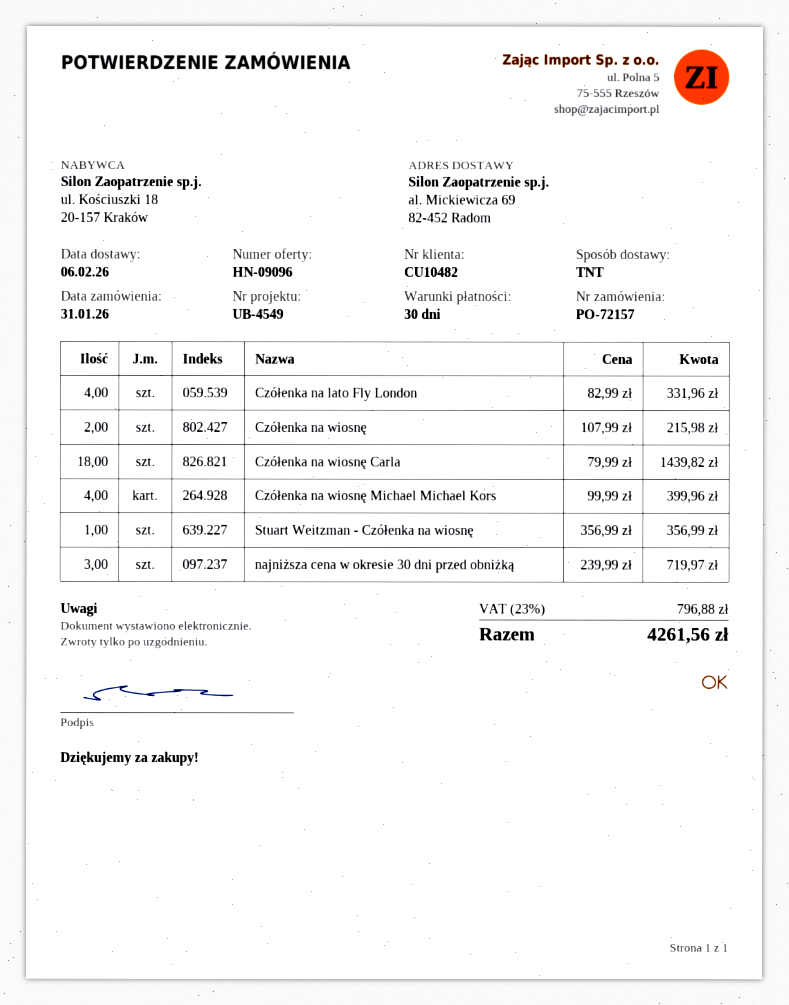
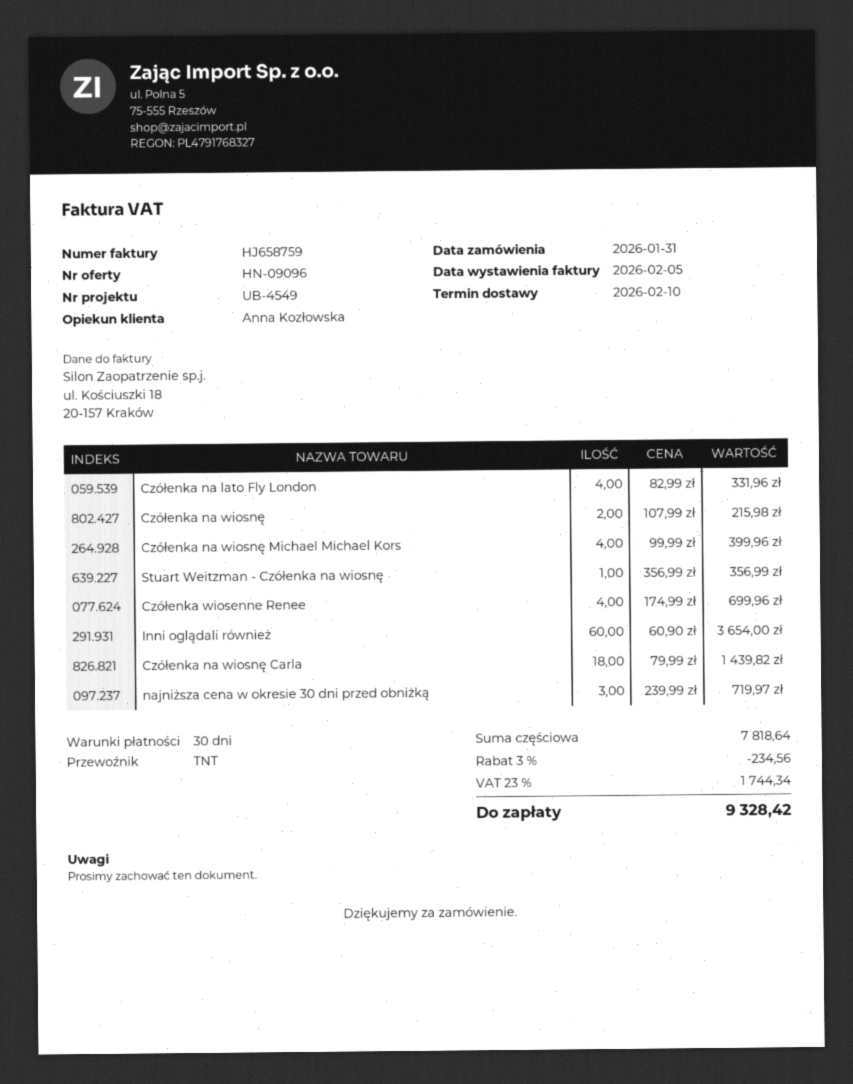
delivery date: 2026-02-06 -> 2026-02-10
Czółenka wiosenne Renee: none -> 4 x 174.99 = 699.96
Inni oglądali również: none -> 60 x 60.90 = 3654.00
discount: none -> 3% = 234.56
tax: 23% = 796.88 -> 23% = 1744.34
total: 4261.56 -> 9328.42

